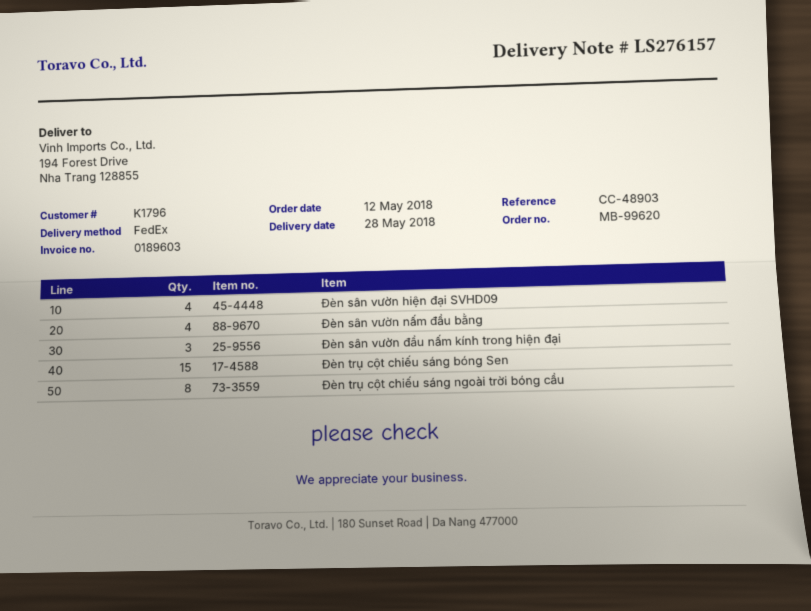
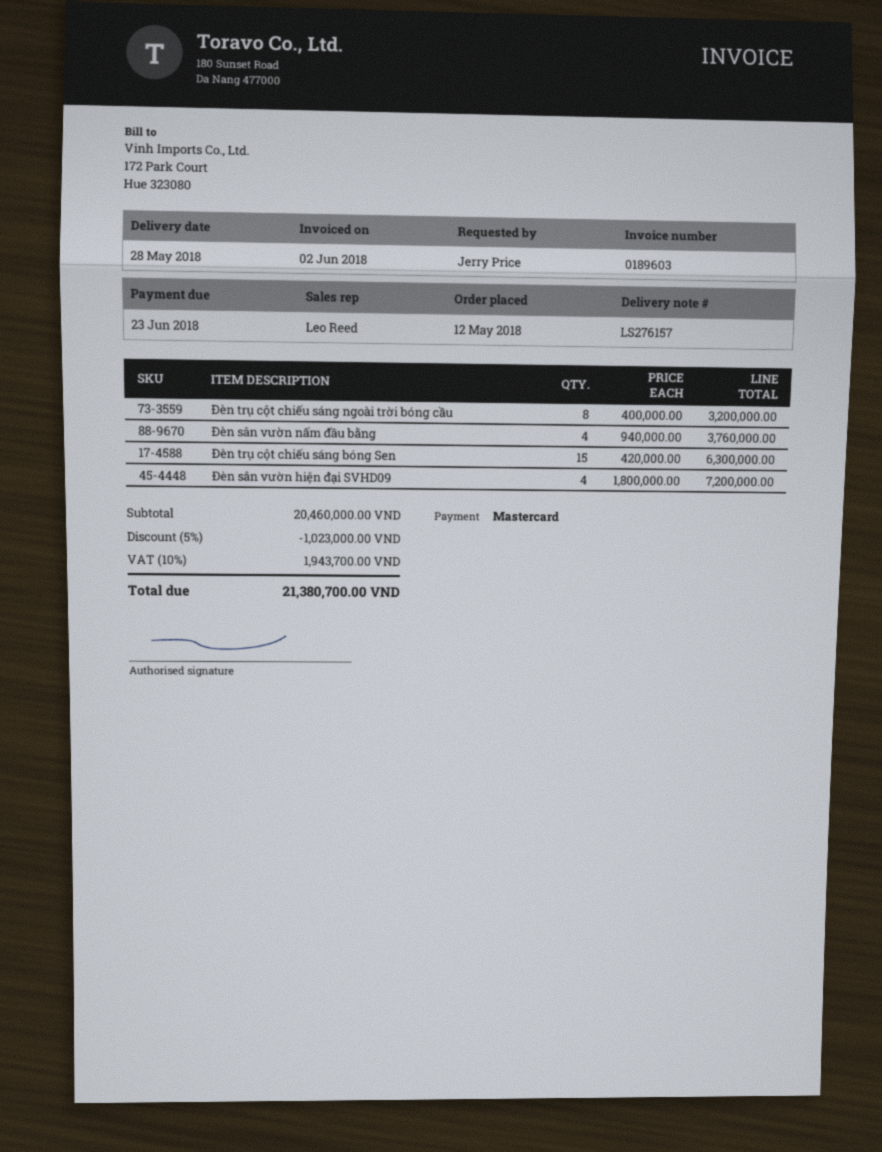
Đèn sân vườn đầu nấm kính trong hiện đại: 3 -> none

